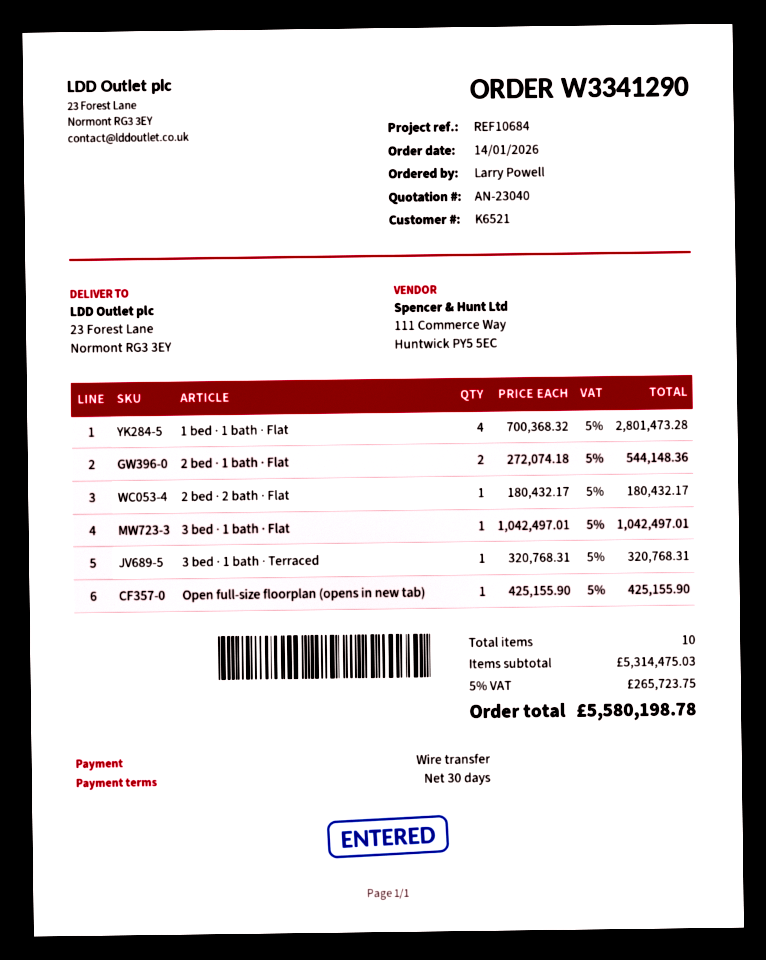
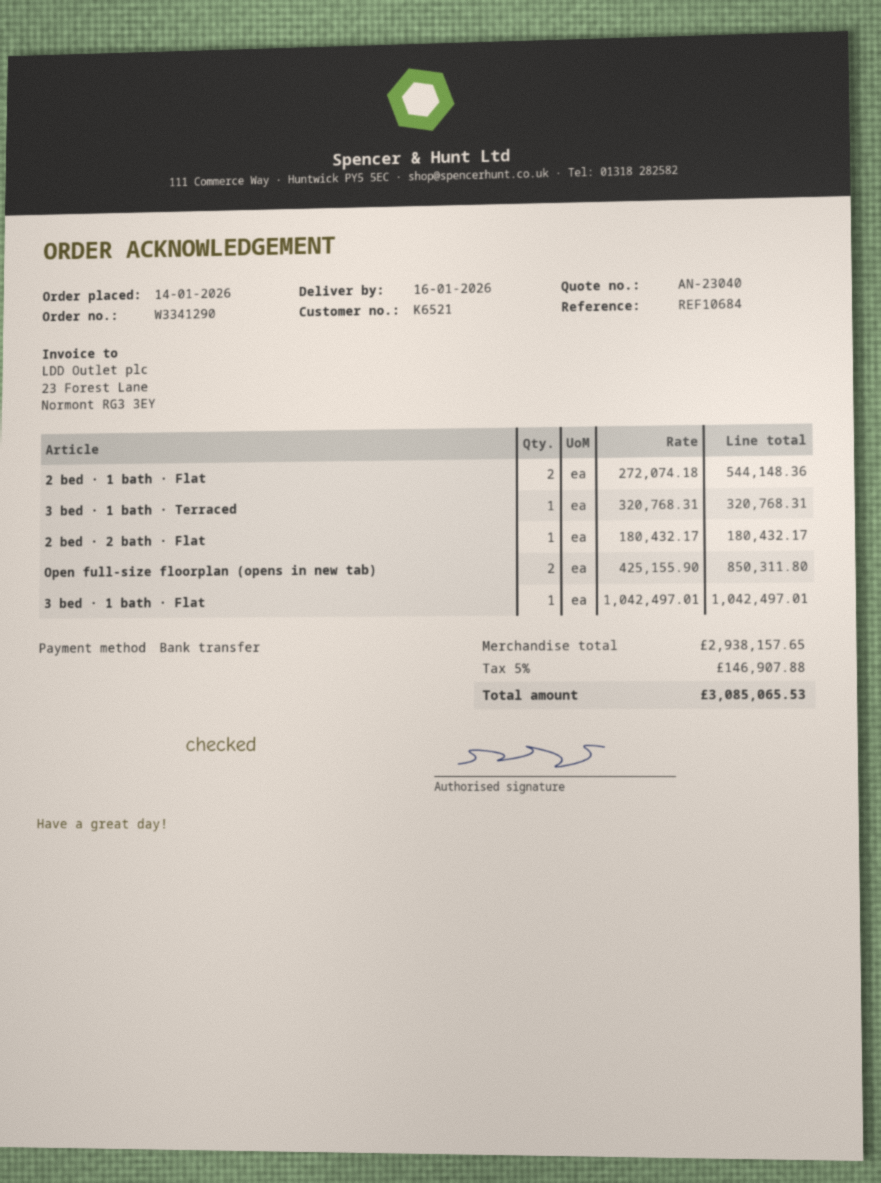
1 bed · 1 bath · Flat: 4 x 700368.32 = 2801473.28 -> none
Open full-size floorplan (opens in new tab): 1 x 425155.90 = 425155.90 -> 2 x 425155.90 = 850311.80
subtotal: 5314475.03 -> 2938157.65
tax: 5% = 265723.75 -> 5% = 146907.88
total: 5580198.78 -> 3085065.53

